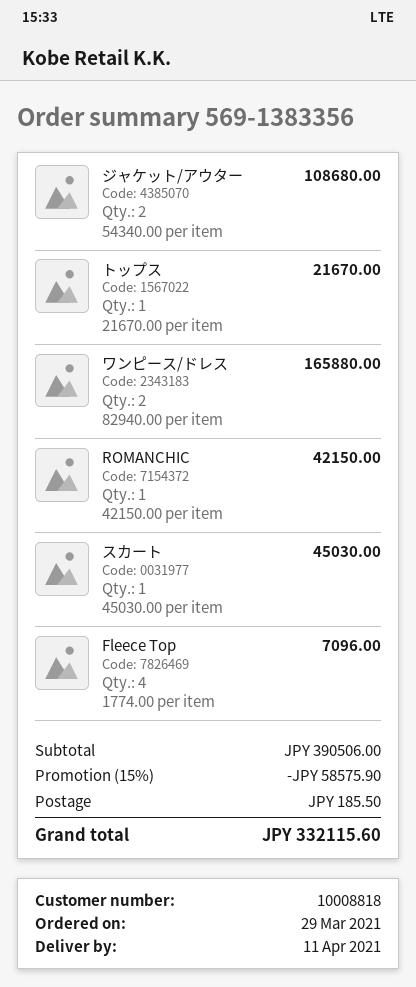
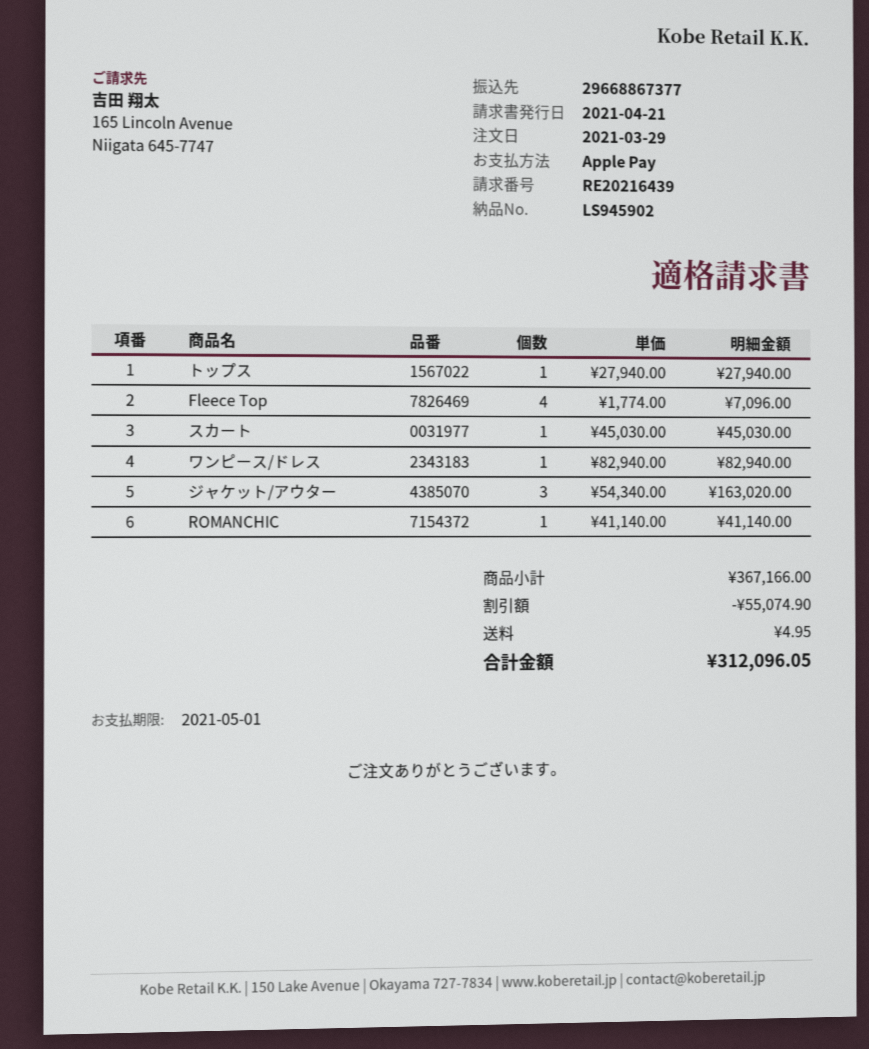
ジャケット/アウター: 2 x 54340.00 = 108680.00 -> 3 x 54340.00 = 163020.00
トップス: 1 x 21670.00 = 21670.00 -> 1 x 27940.00 = 27940.00
ワンピース/ドレス: 2 x 82940.00 = 165880.00 -> 1 x 82940.00 = 82940.00
ROMANCHIC: 1 x 42150.00 = 42150.00 -> 1 x 41140.00 = 41140.00
subtotal: 390506.00 -> 367166.00
discount: 58575.90 -> 55074.90
shipping: 185.50 -> 4.95
total: 332115.60 -> 312096.05

